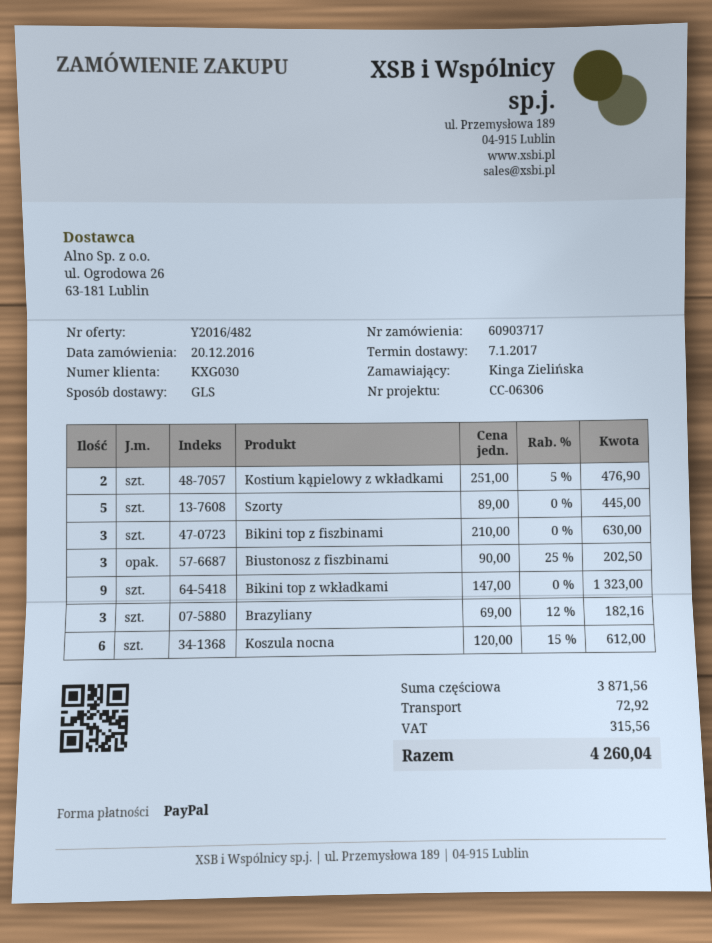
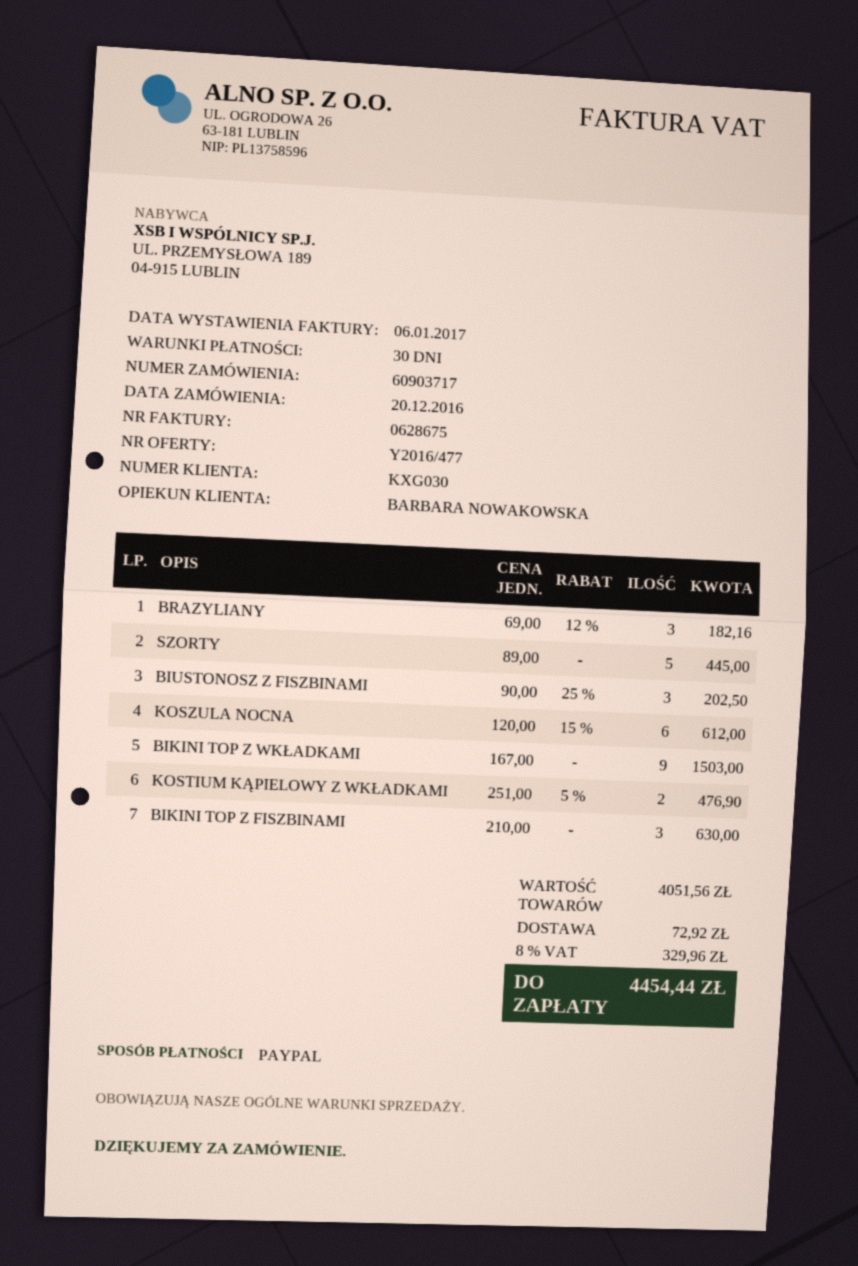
quote number: Y2016/482 -> Y2016/477
Bikini top z wkładkami: 9 x 147.00 = 1323.00 -> 9 x 167.00 = 1503.00
subtotal: 3871.56 -> 4051.56
tax: 315.56 -> 329.96
total: 4260.04 -> 4454.44

